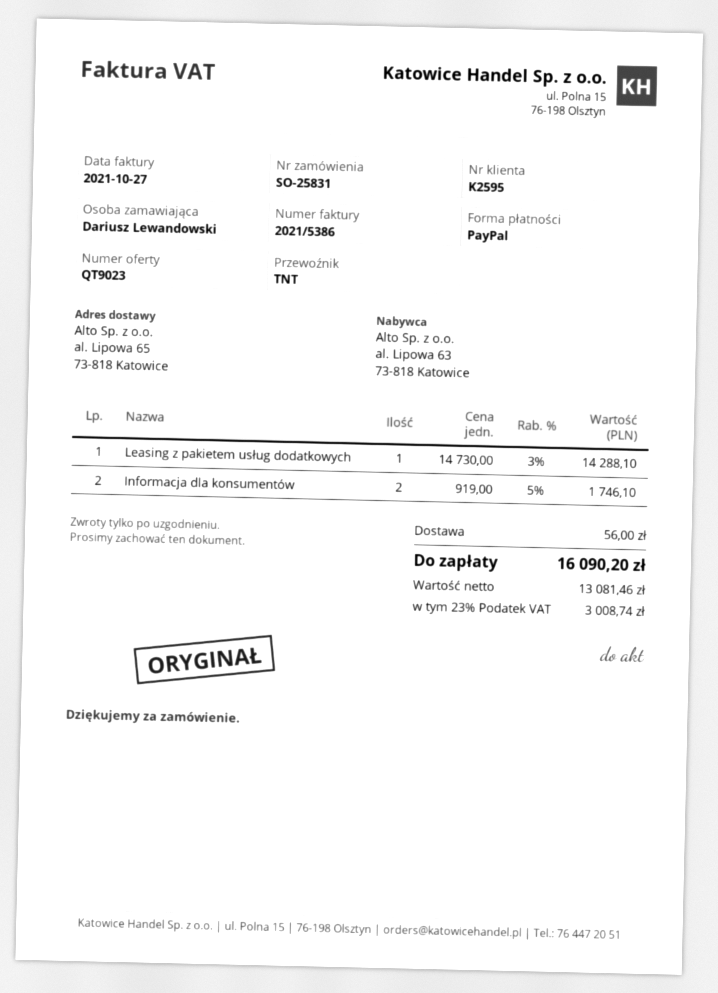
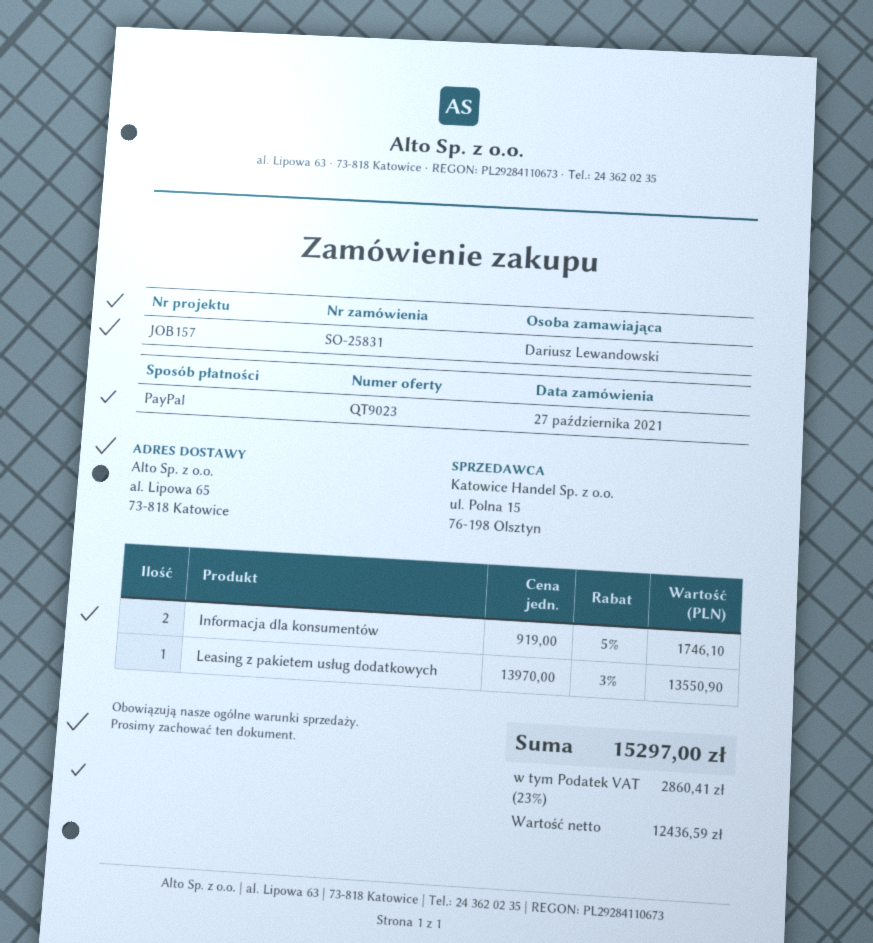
Leasing z pakietem usług dodatkowych: 1 x 14730.00 - 3% = 14288.10 -> 1 x 13970.00 - 3% = 13550.90
shipping: 56.00 -> none
net: 13081.46 -> 12436.59
tax: 23% = 3008.74 -> 23% = 2860.41
total: 16090.20 -> 15297.00

